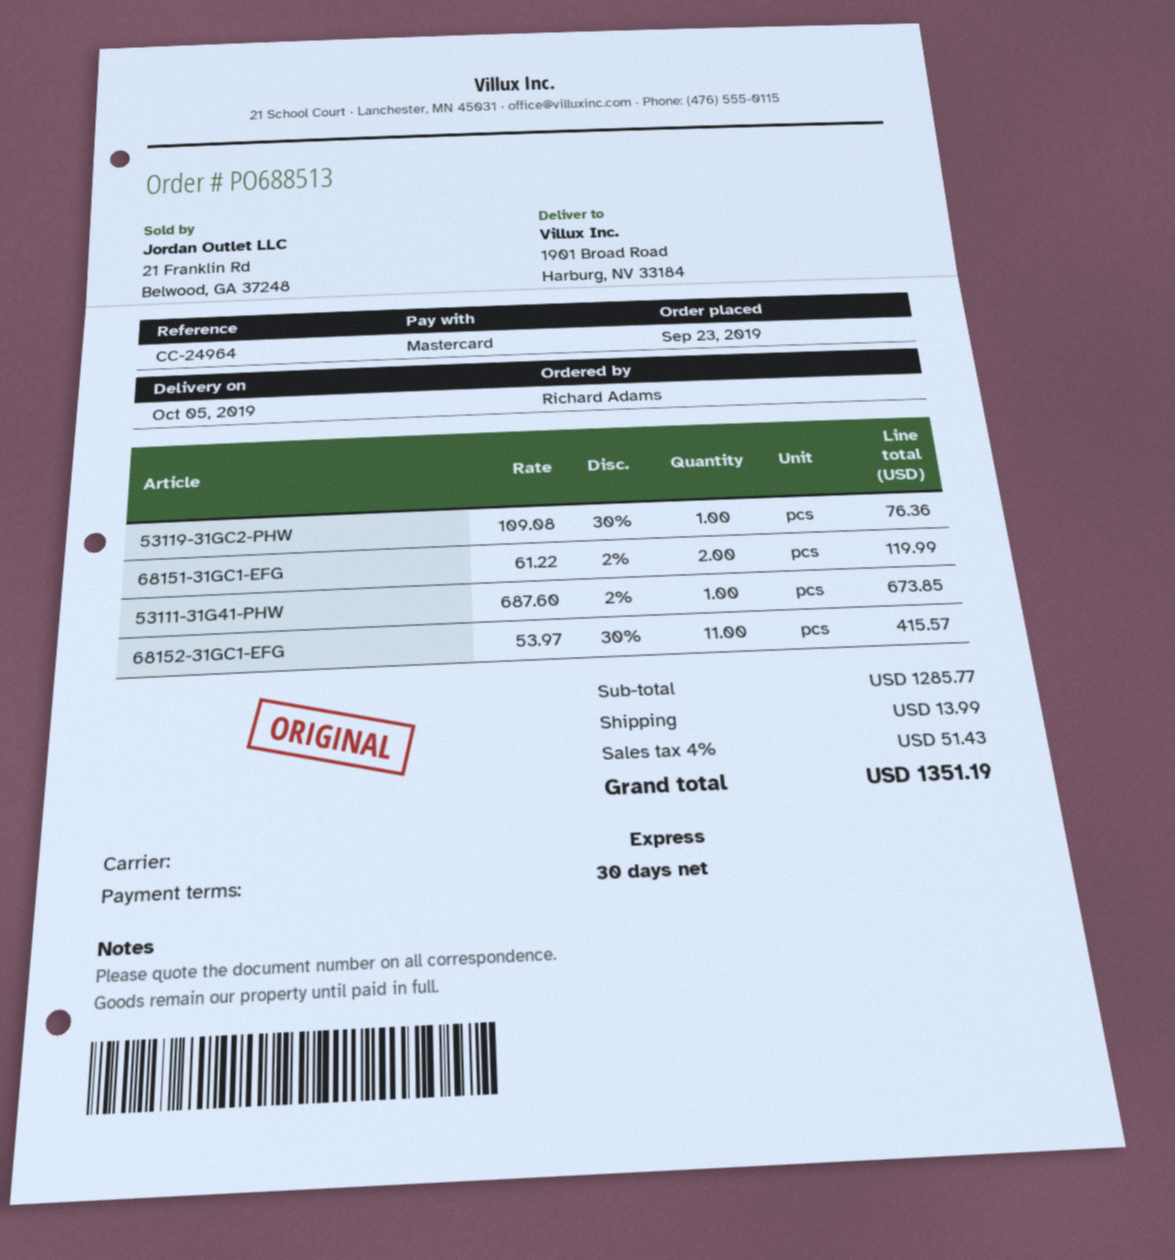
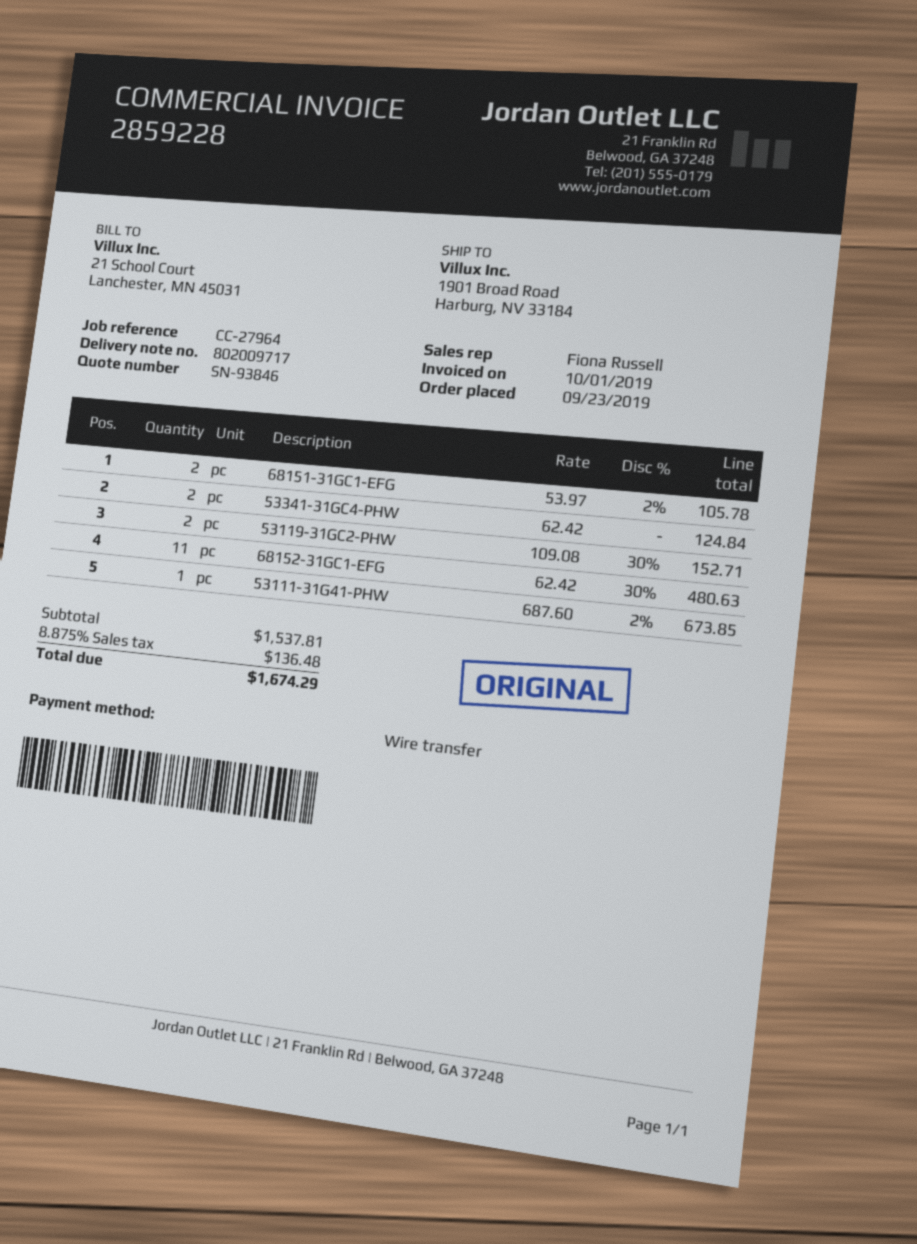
reference: CC-24964 -> CC-27964
payment method: Mastercard -> bank transfer
53119-31GC2-PHW: 1 x 109.08 - 30% = 76.36 -> 2 x 109.08 - 30% = 152.71
68151-31GC1-EFG: 2 x 61.22 - 2% = 119.99 -> 2 x 53.97 - 2% = 105.78
68152-31GC1-EFG: 11 x 53.97 - 30% = 415.57 -> 11 x 62.42 - 30% = 480.63
53341-31GC4-PHW: none -> 2 x 62.42 = 124.84
subtotal: 1285.77 -> 1537.81
shipping: 13.99 -> none
tax: 4% = 51.43 -> 8.875% = 136.48
total: 1351.19 -> 1674.29

